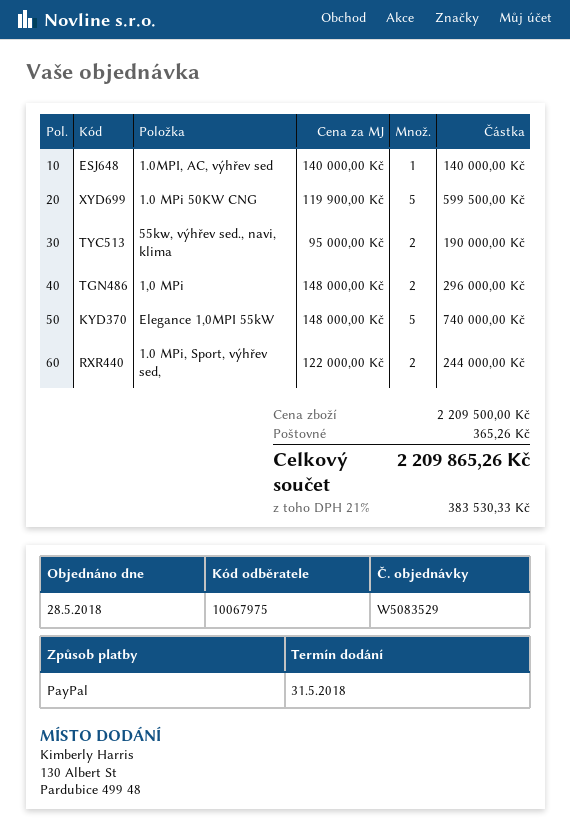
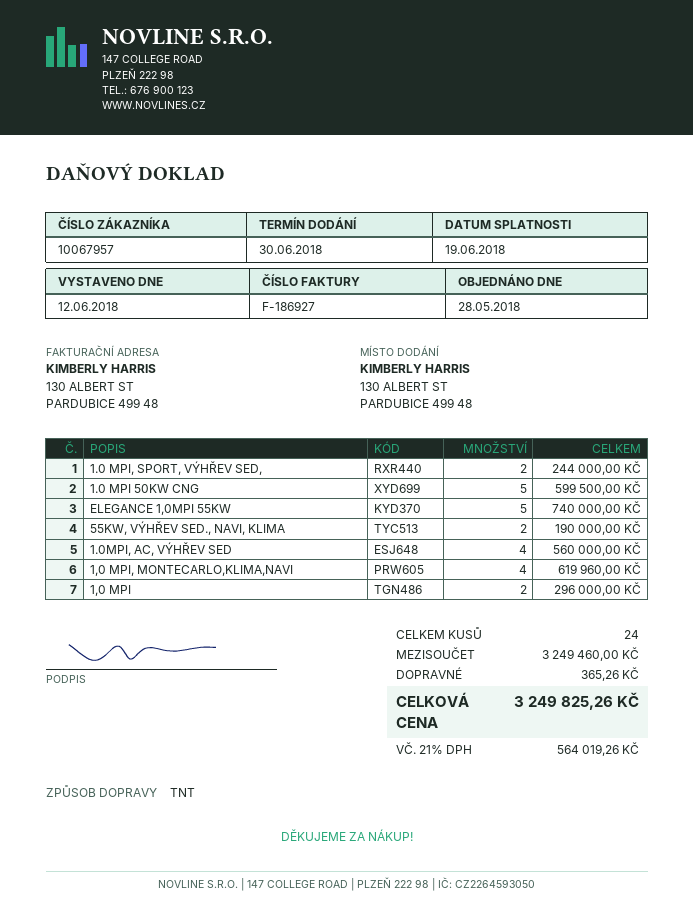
delivery date: 2018-05-31 -> 2018-06-30
customer number: 10067975 -> 10067957
1.0MPI, AC, výhřev sed: 1 for 140000.00 -> 4 for 560000.00
1,0 MPI, MONTECARLO,KLIMA,NAVI: none -> 4 for 619960.00
subtotal: 2209500.00 -> 3249460.00
tax: 21% = 383530.33 -> 21% = 564019.26
total: 2209865.26 -> 3249825.26

